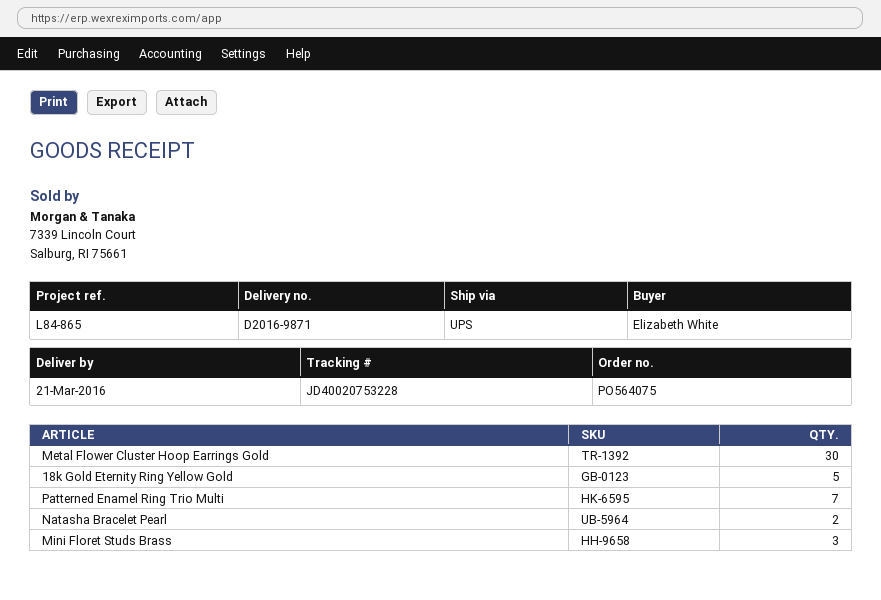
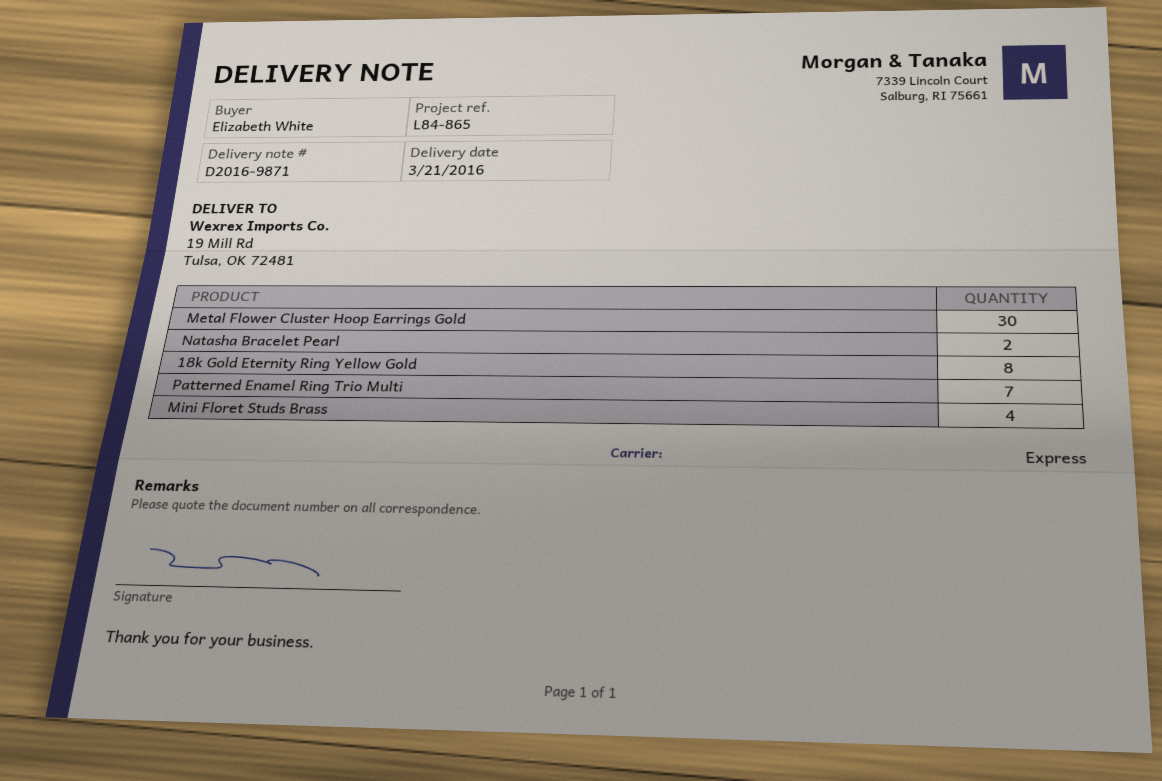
shipping method: UPS -> express
18k Gold Eternity Ring Yellow Gold: 5 -> 8
Mini Floret Studs Brass: 3 -> 4

